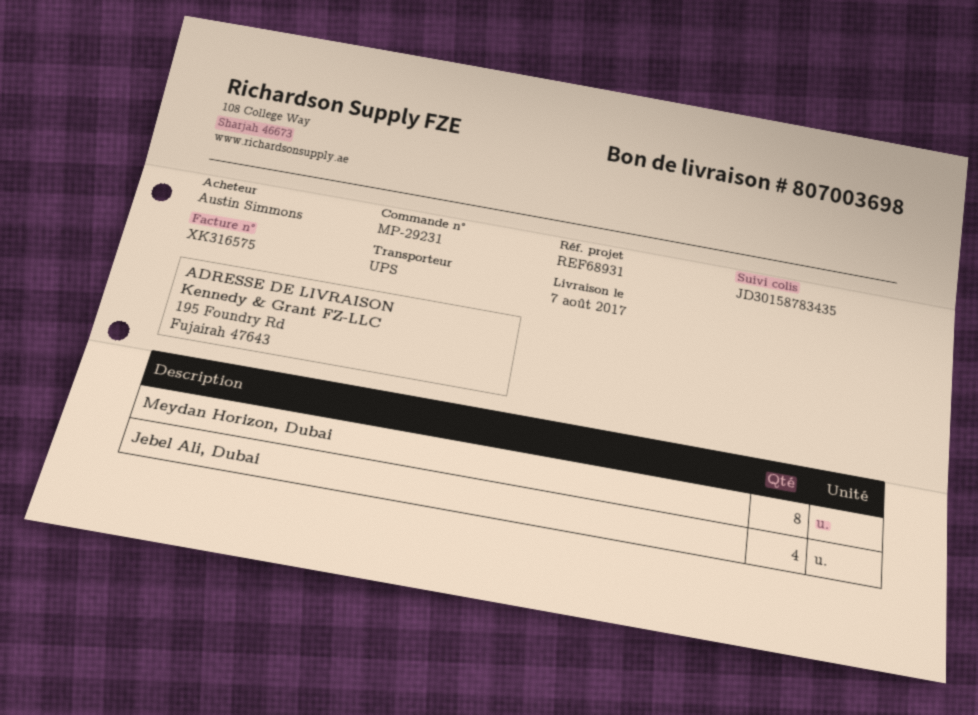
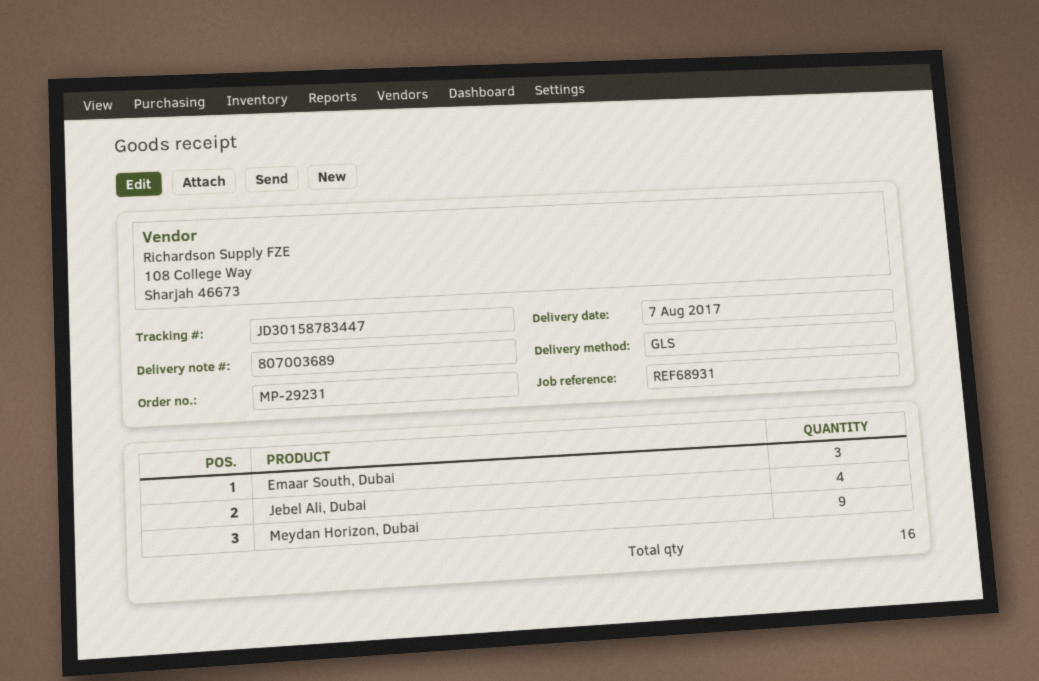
delivery note number: 807003698 -> 807003689
shipping method: UPS -> GLS
tracking number: JD30158783435 -> JD30158783447
Meydan Horizon, Dubai: 8 -> 9
Emaar South, Dubai: none -> 3

